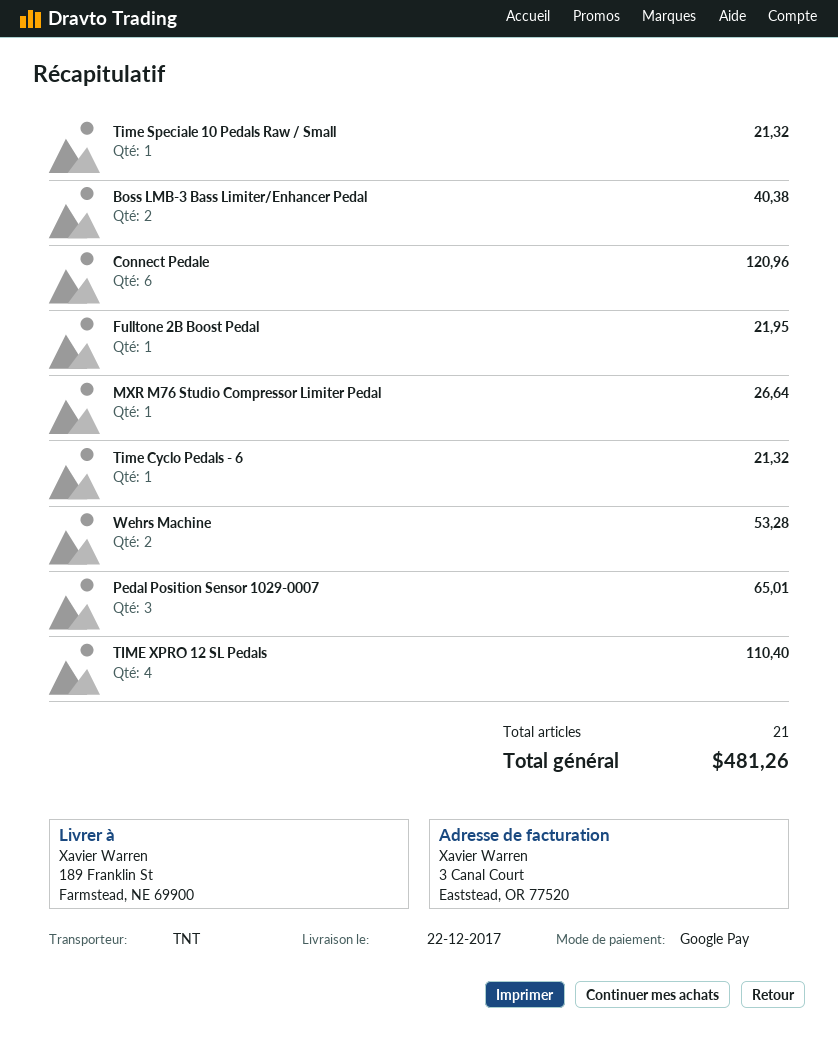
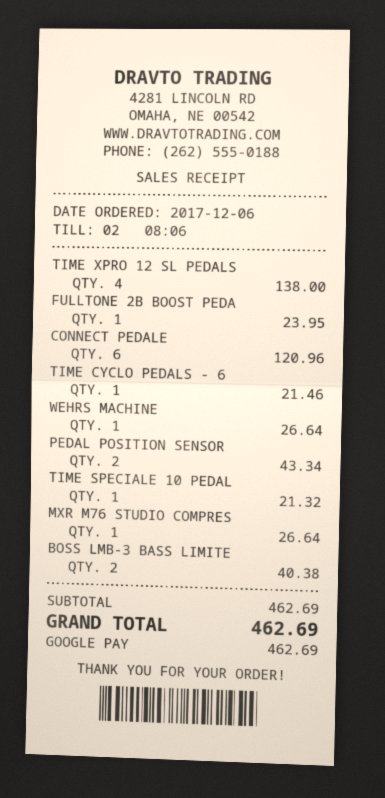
Fulltone 2B Boost Pedal: 1 for 21.95 -> 1 for 23.95
Time Cyclo Pedals - 6: 1 for 21.32 -> 1 for 21.46
Wehrs Machine: 2 for 53.28 -> 1 for 26.64
Pedal Position Sensor 1029-0007: 3 for 65.01 -> 2 for 43.34
TIME XPRO 12 SL Pedals: 4 for 110.40 -> 4 for 138.00
total: 481.26 -> 462.69

